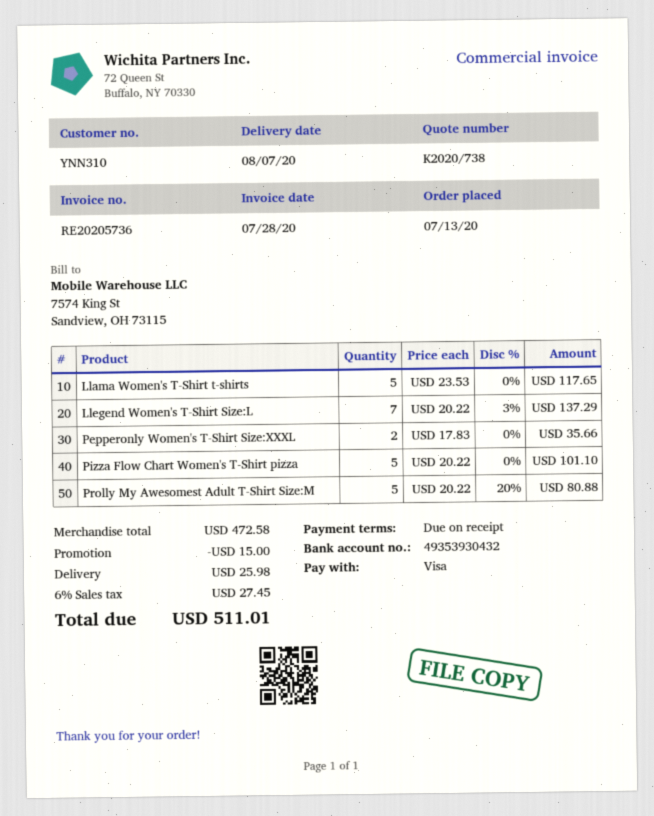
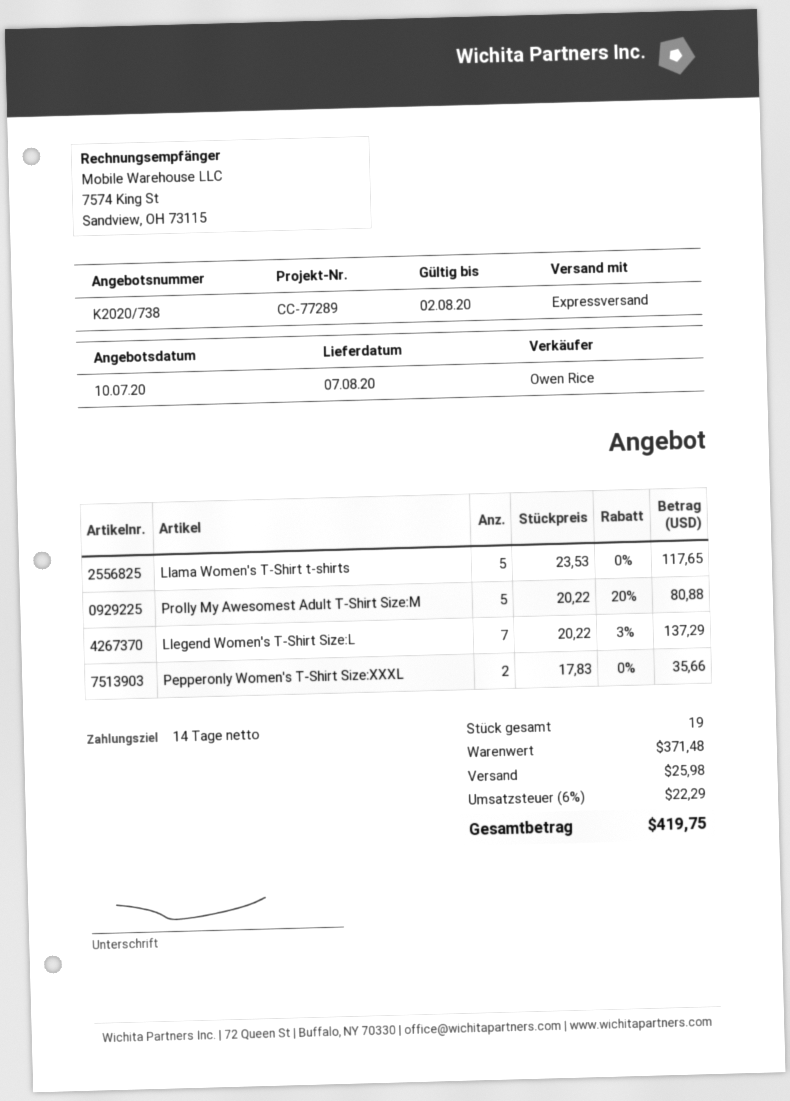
payment terms: on receipt -> 14 days
Pizza Flow Chart Women's T-Shirt pizza: 5 x 20.22 = 101.10 -> none
subtotal: 472.58 -> 371.48
discount: 15.00 -> none
tax: 6% = 27.45 -> 6% = 22.29
total: 511.01 -> 419.75

